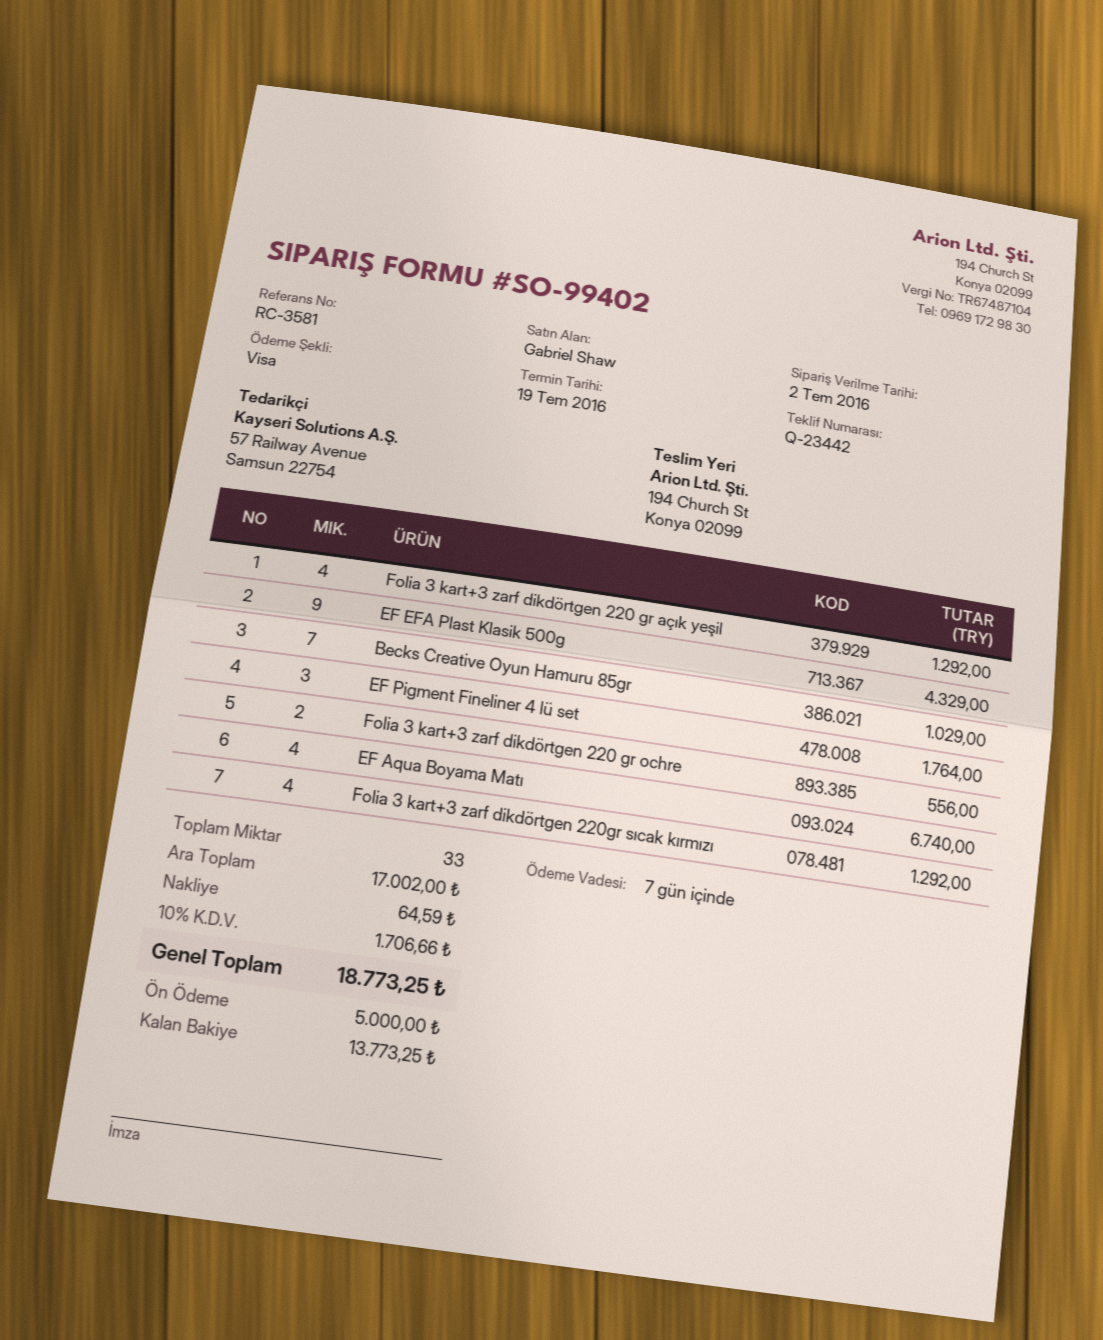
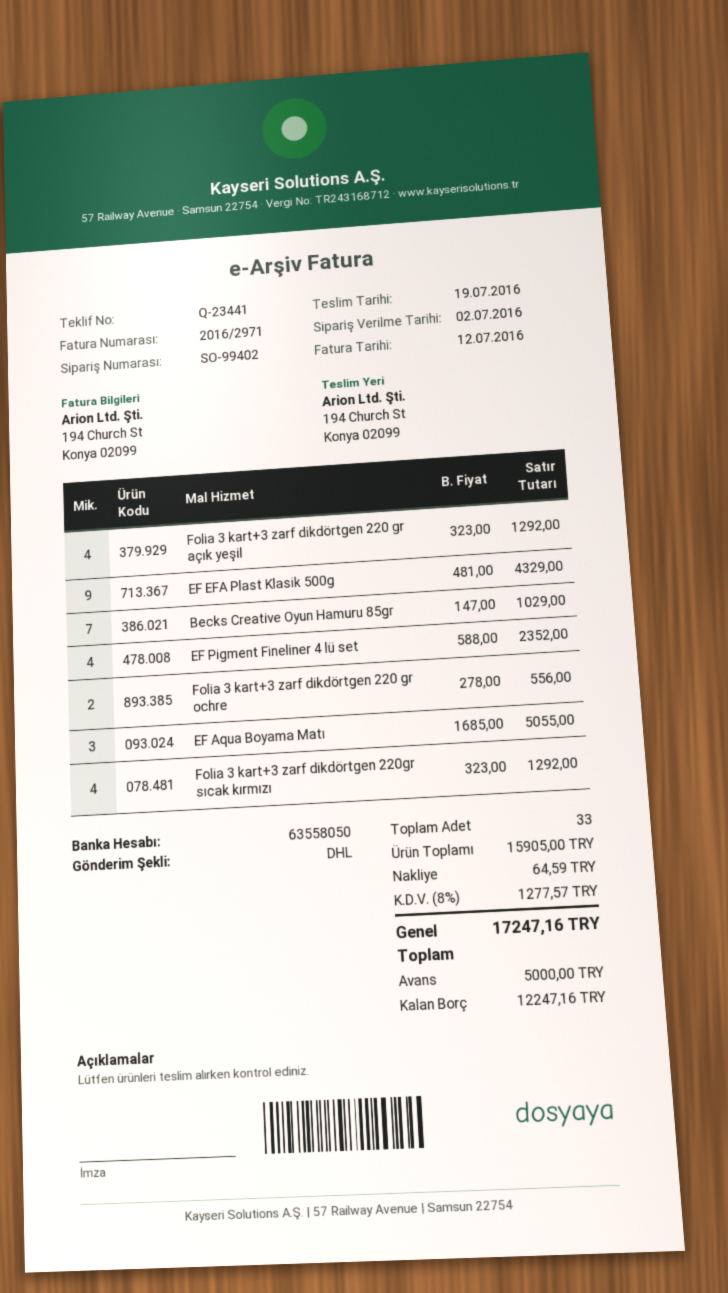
quote number: Q-23442 -> Q-23441
EF Pigment Fineliner 4 lü set: 3 for 1764.00 -> 4 for 2352.00
EF Aqua Boyama Matı: 4 for 6740.00 -> 3 for 5055.00
subtotal: 17002.00 -> 15905.00
tax: 10% = 1706.66 -> 8% = 1277.57
total: 18773.25 -> 17247.16
balance: 13773.25 -> 12247.16

